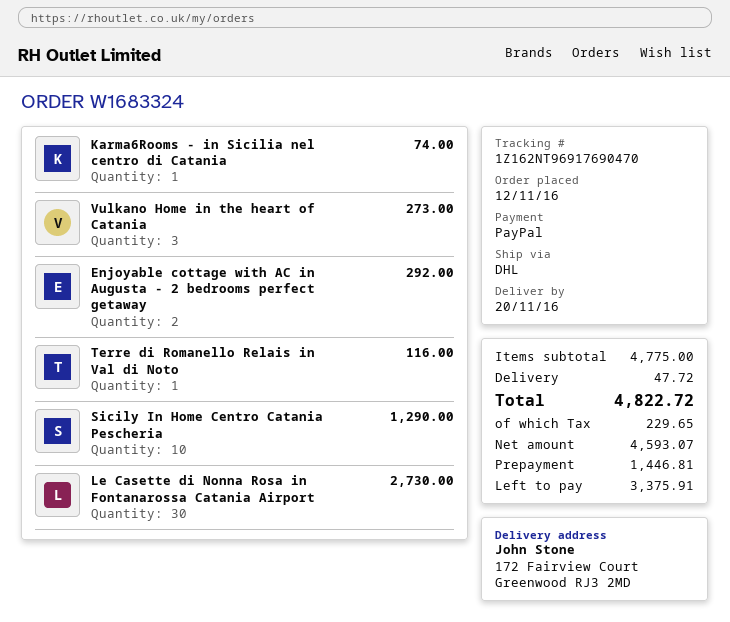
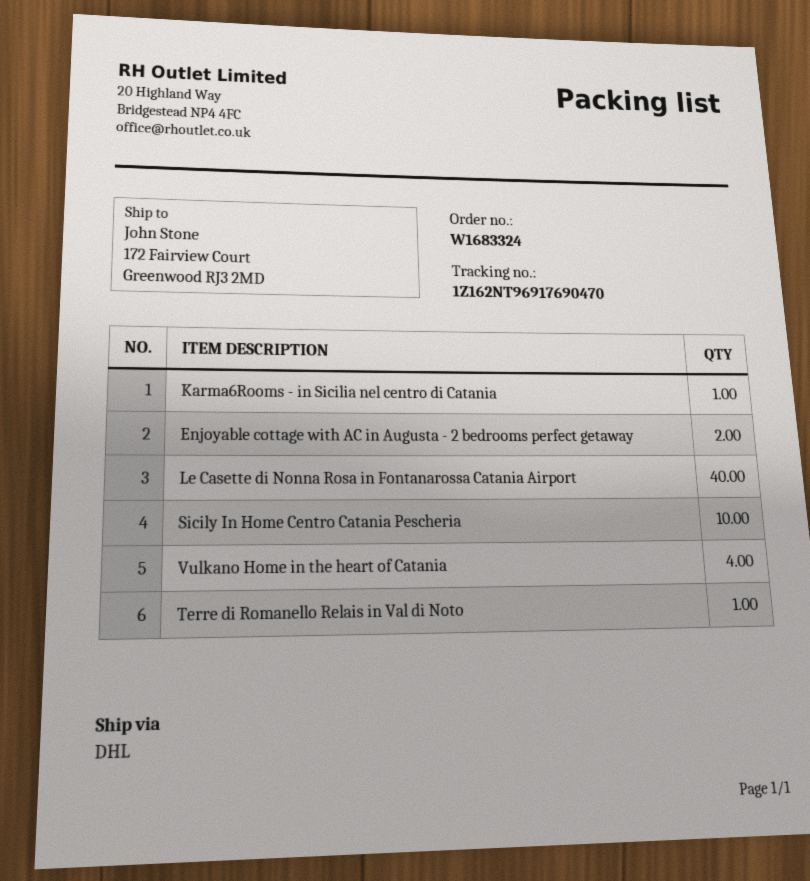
Vulkano Home in the heart of Catania: 3 -> 4
Le Casette di Nonna Rosa in Fontanarossa Catania Airport: 30 -> 40

